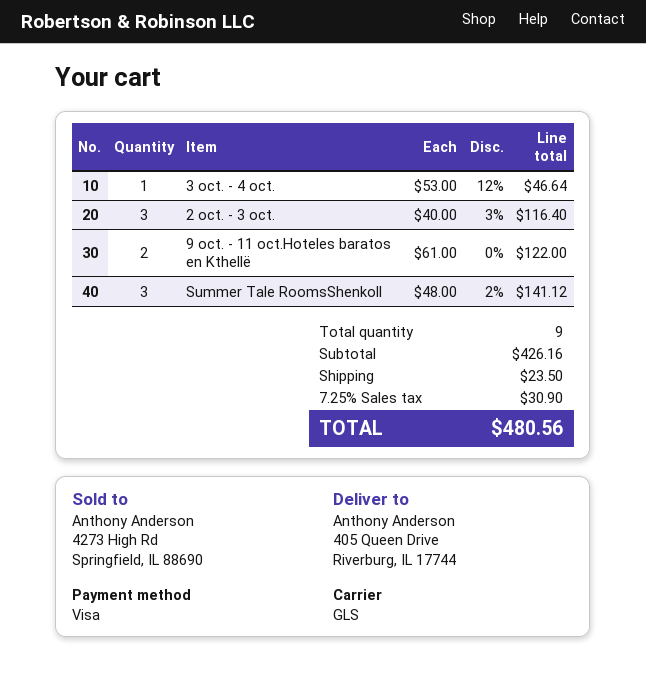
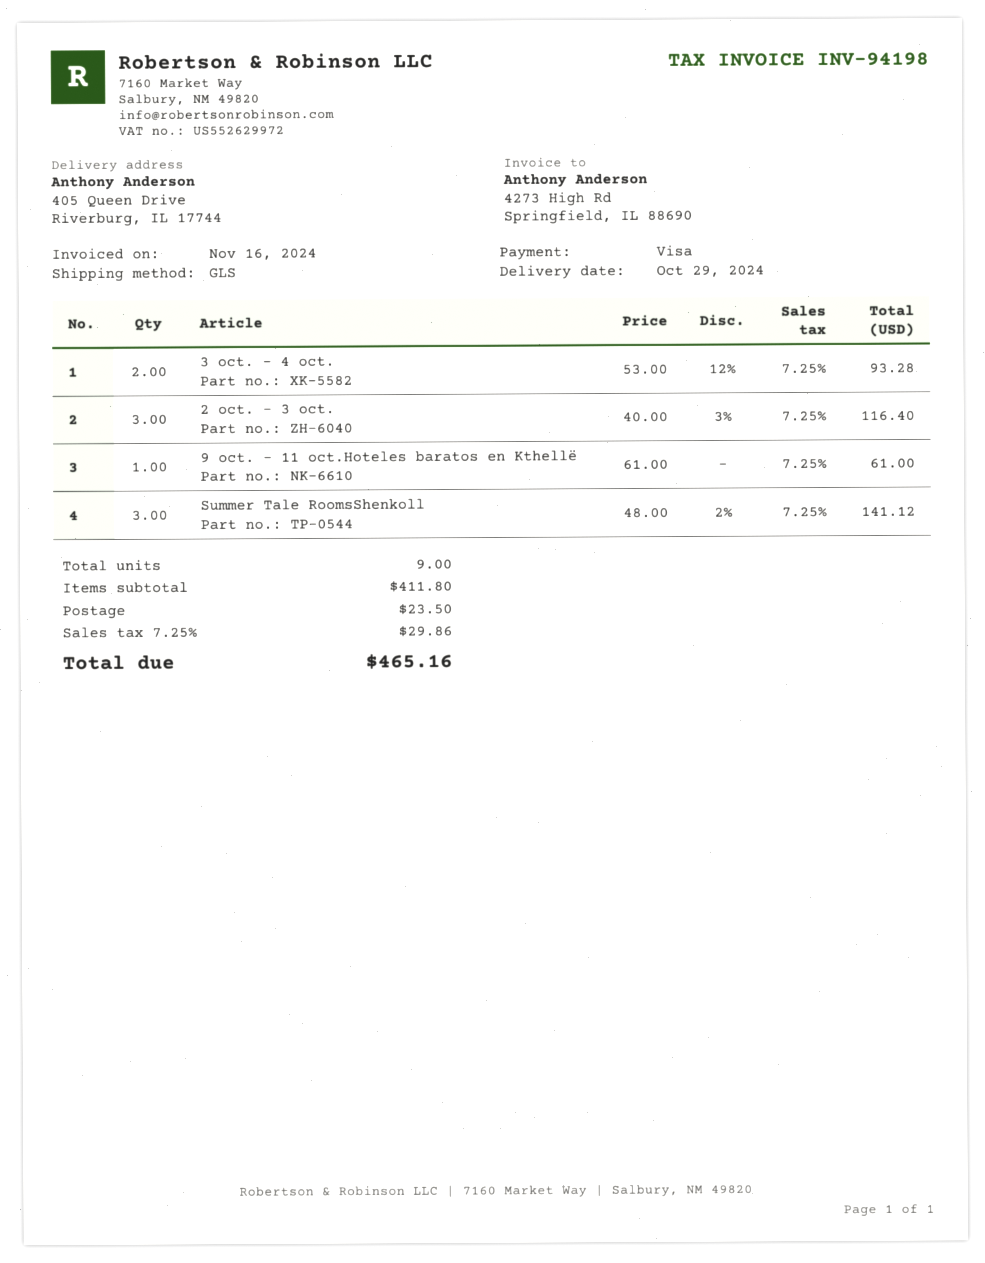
3 oct. - 4 oct.: 1 x 53.00 - 12% = 46.64 -> 2 x 53.00 - 12% = 93.28
9 oct. - 11 oct.Hoteles baratos en Kthellë: 2 x 61.00 = 122.00 -> 1 x 61.00 = 61.00
subtotal: 426.16 -> 411.80
tax: 7.25% = 30.90 -> 7.25% = 29.86
total: 480.56 -> 465.16

